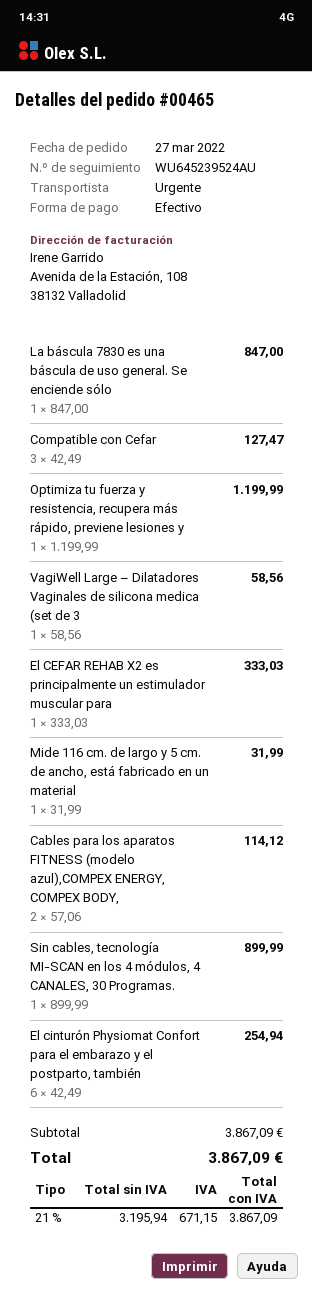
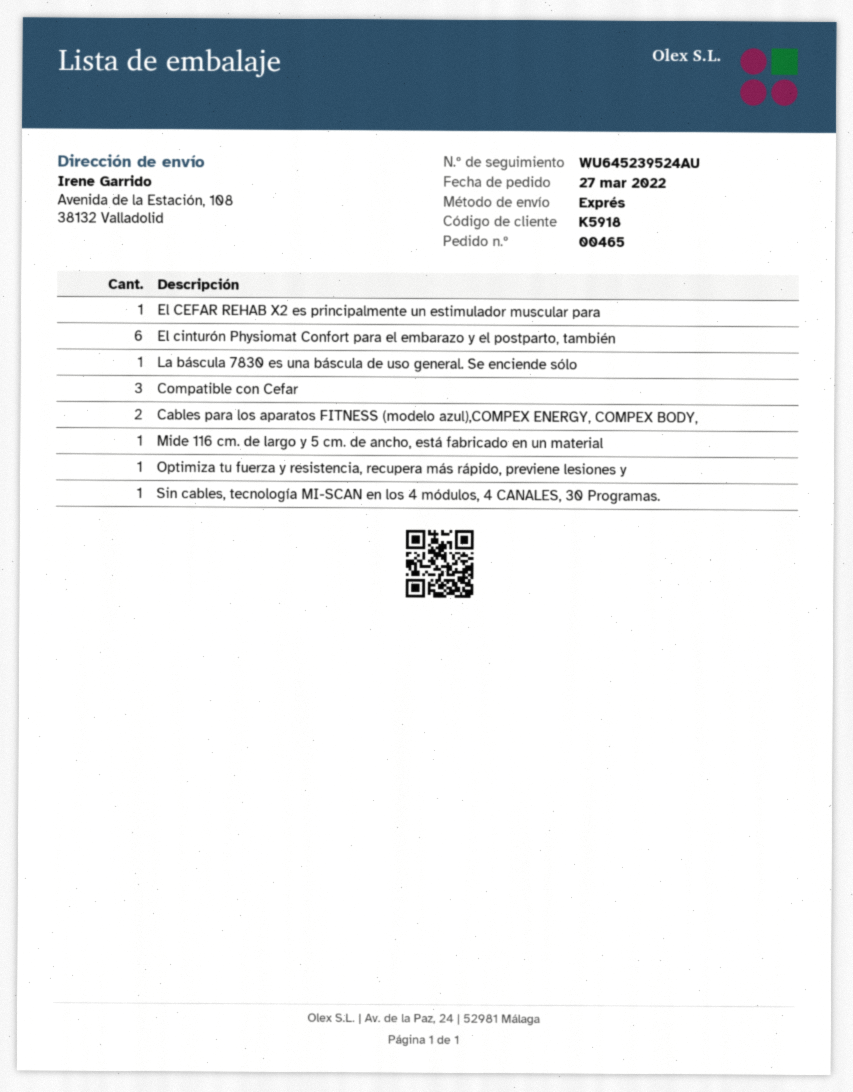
VagiWell Large – Dilatadores Vaginales de silicona medica (set de 3: 1 -> none

